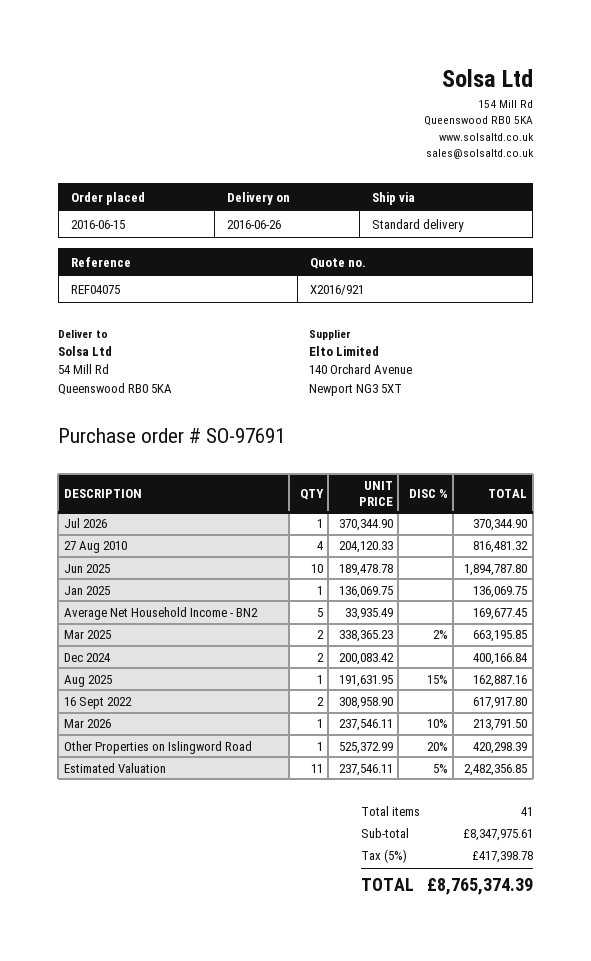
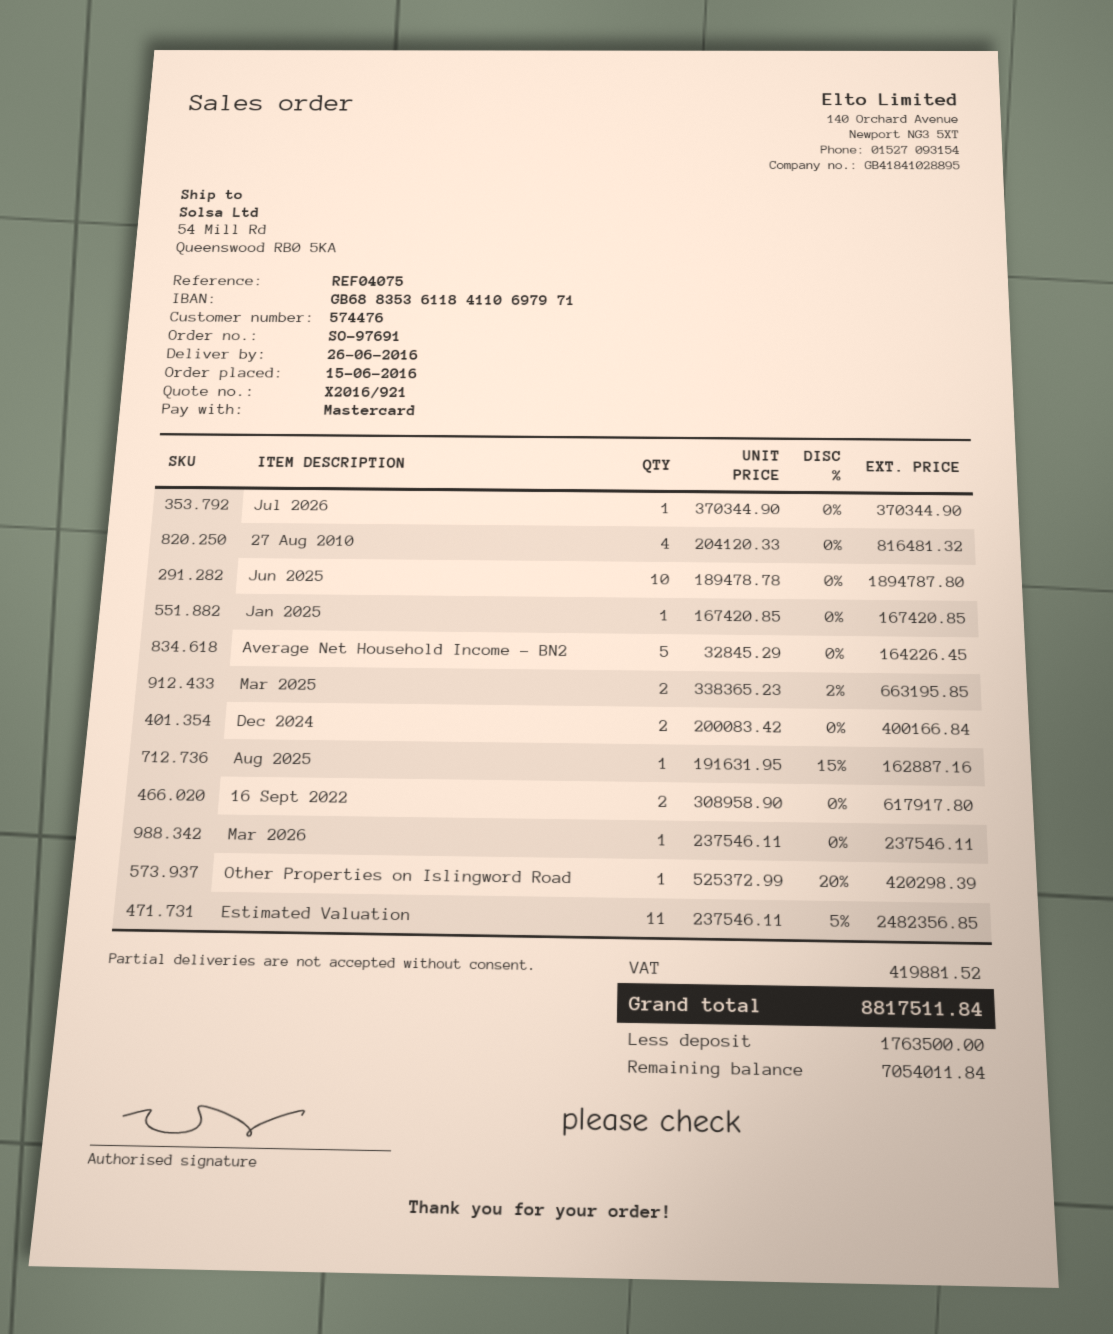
Jan 2025: 1 x 136069.75 = 136069.75 -> 1 x 167420.85 = 167420.85
Average Net Household Income - BN2: 5 x 33935.49 = 169677.45 -> 5 x 32845.29 = 164226.45
Mar 2026: 1 x 237546.11 - 10% = 213791.50 -> 1 x 237546.11 = 237546.11
tax: 417398.78 -> 419881.52
total: 8765374.39 -> 8817511.84

